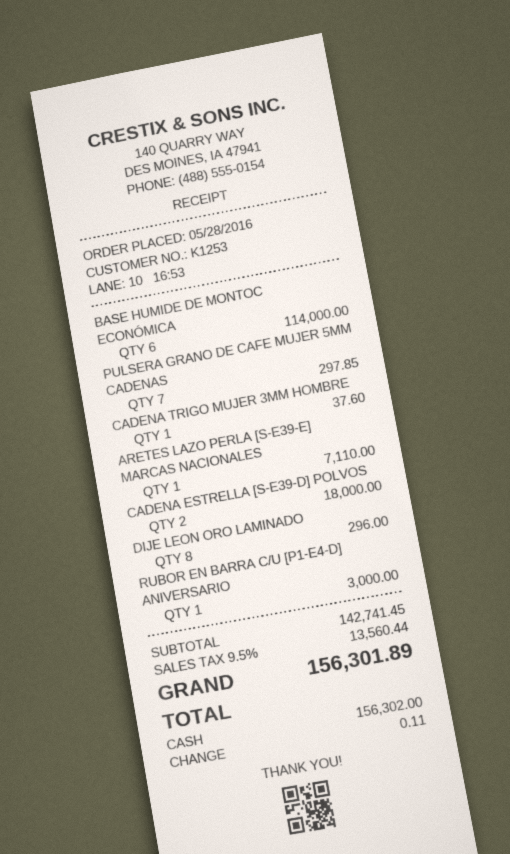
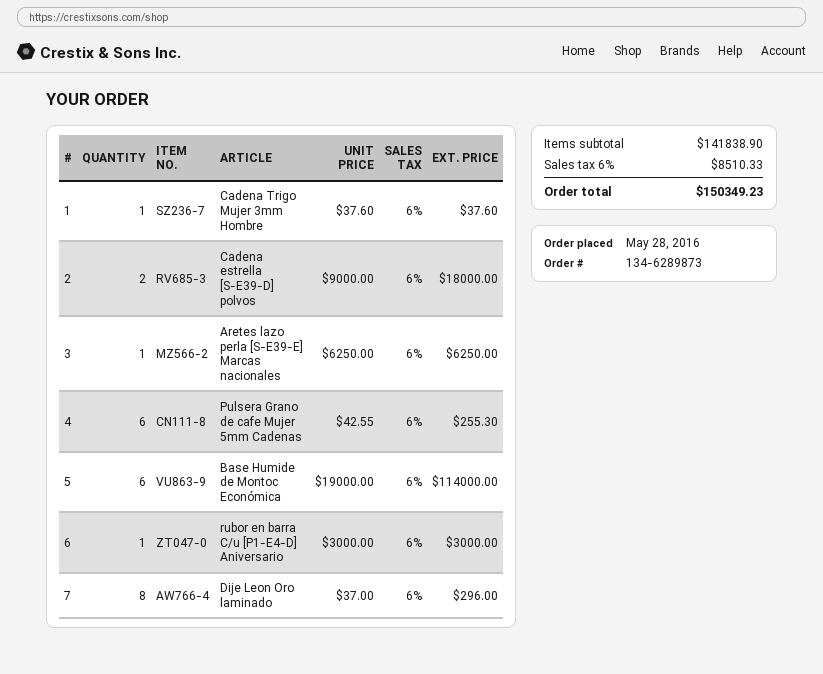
PULSERA GRANO DE CAFE MUJER 5MM CADENAS: 7 for 297.85 -> 6 for 255.30
ARETES LAZO PERLA [S-E39-E] MARCAS NACIONALES: 1 for 7110.00 -> 1 for 6250.00
subtotal: 142741.45 -> 141838.90
tax: 9.5% = 13560.44 -> 6% = 8510.33
total: 156301.89 -> 150349.23

